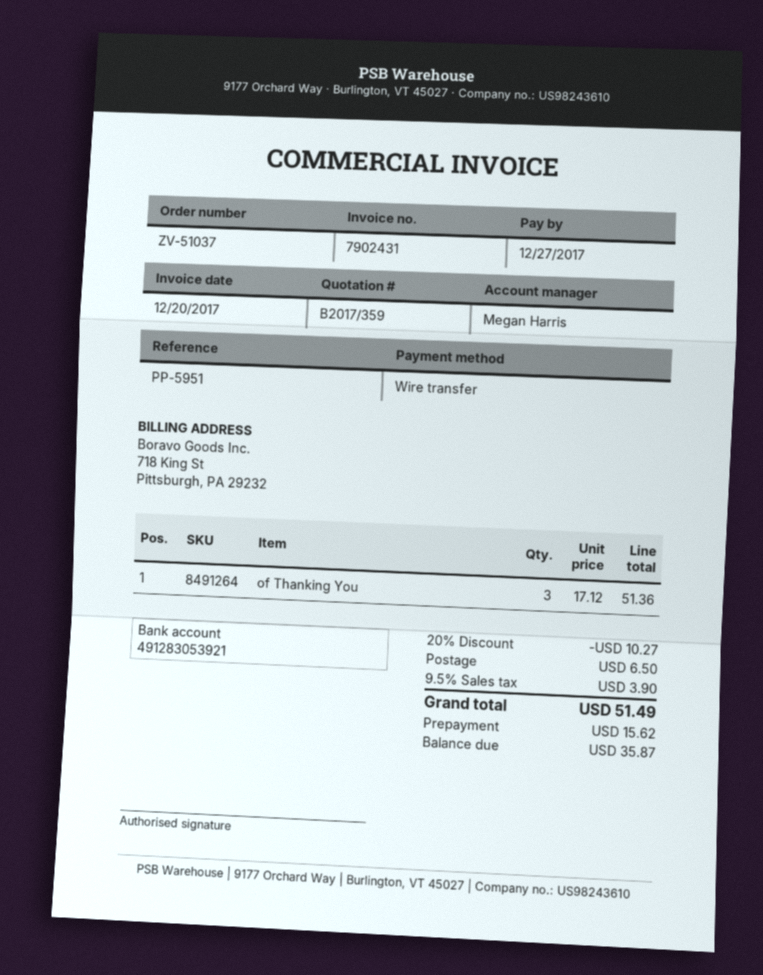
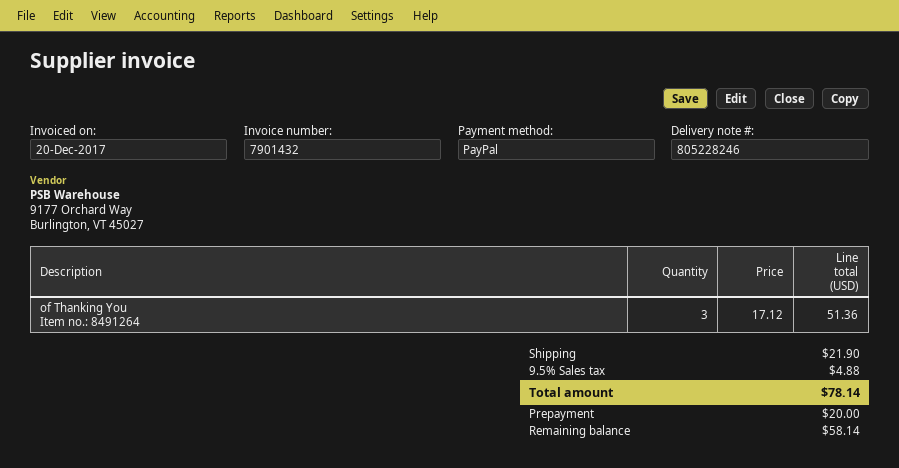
invoice number: 7902431 -> 7901432
payment method: bank transfer -> PayPal
discount: 20% = 10.27 -> none
shipping: 6.50 -> 21.90
tax: 9.5% = 3.90 -> 9.5% = 4.88
total: 51.49 -> 78.14
deposit: 15.62 -> 20.00
balance: 35.87 -> 58.14

